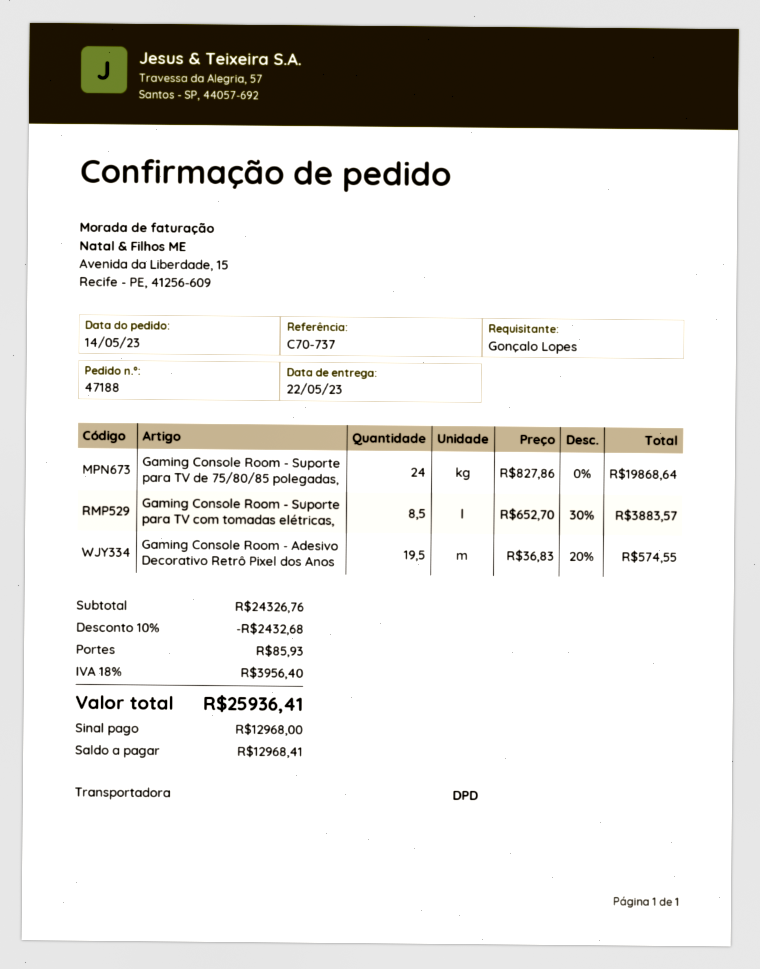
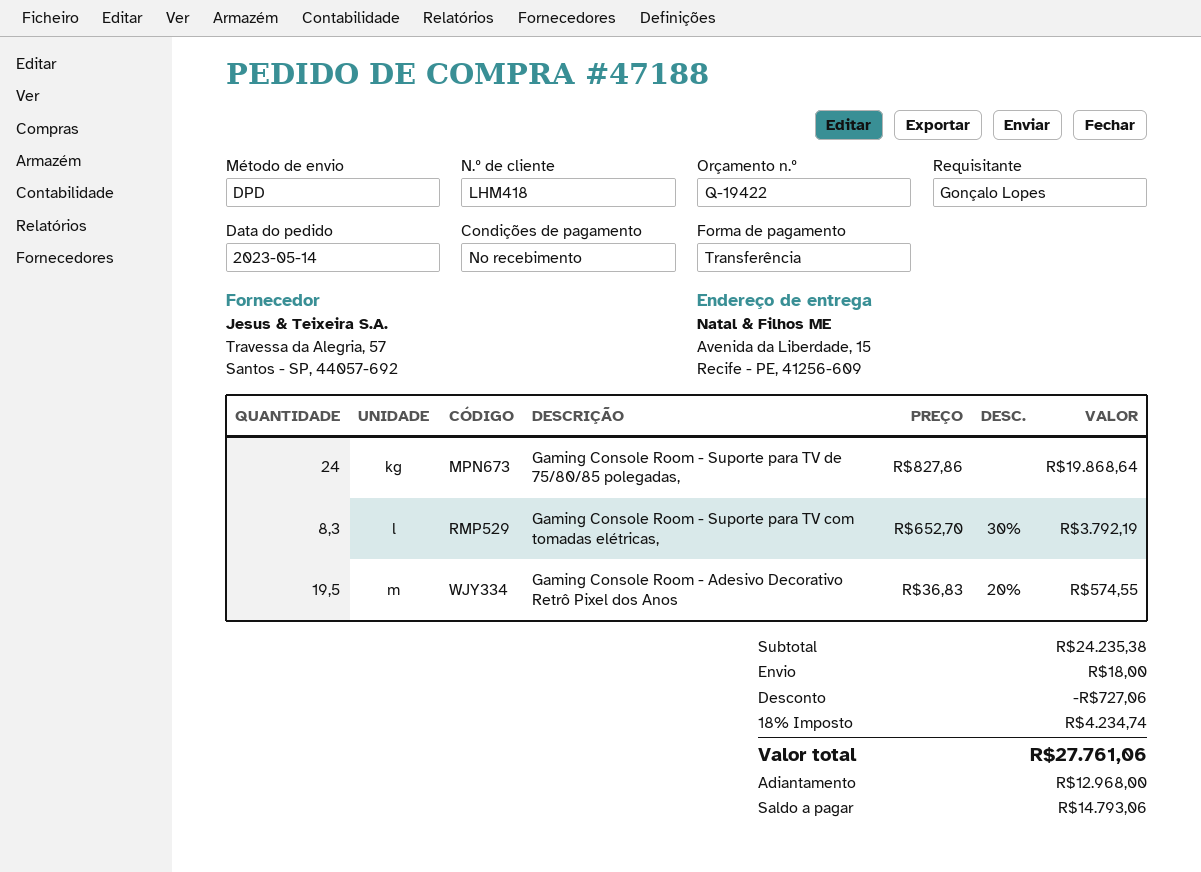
Gaming Console Room - Suporte para TV com tomadas elétricas,: 8.5 x 652.70 - 30% = 3883.57 -> 8.3 x 652.70 - 30% = 3792.19
subtotal: 24326.76 -> 24235.38
discount: 2432.68 -> 727.06
shipping: 85.93 -> 18.00
tax: 18% = 3956.40 -> 18% = 4234.74
total: 25936.41 -> 27761.06
balance: 12968.41 -> 14793.06

